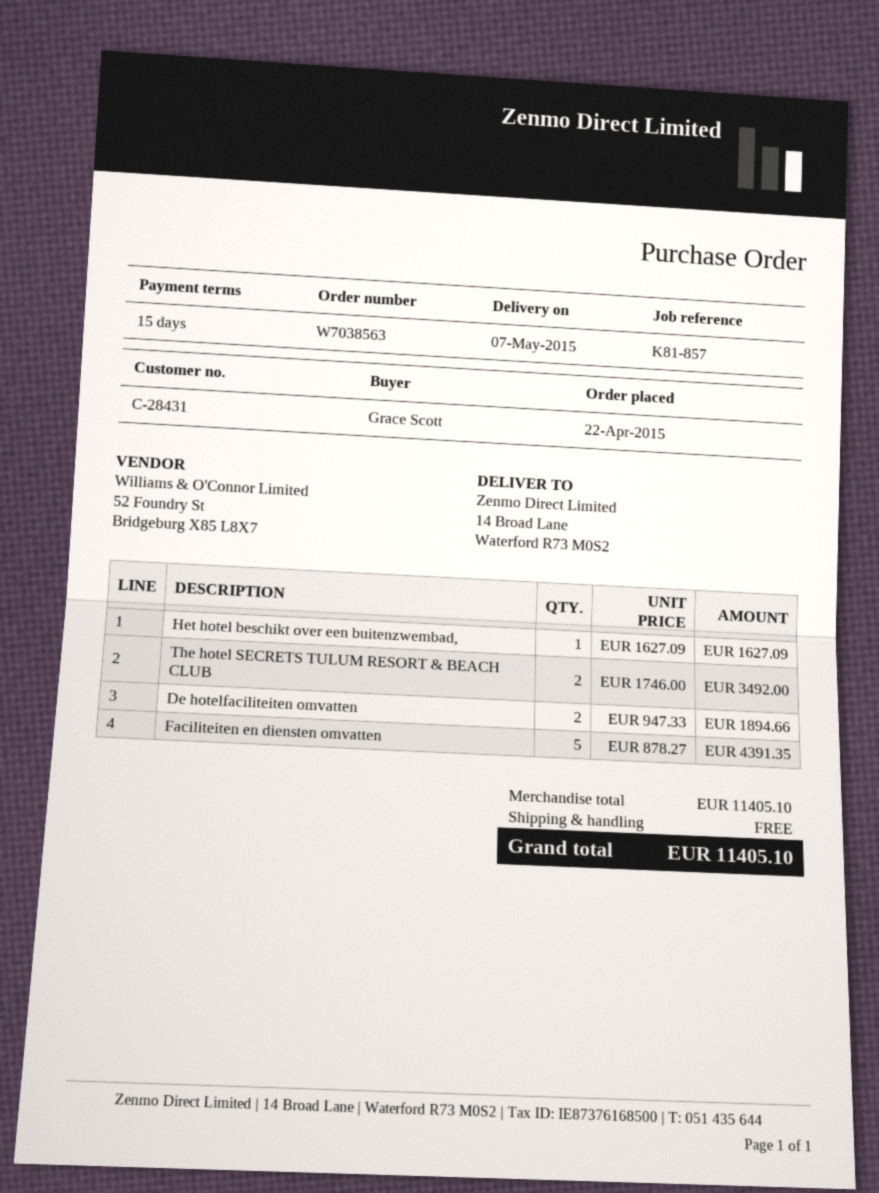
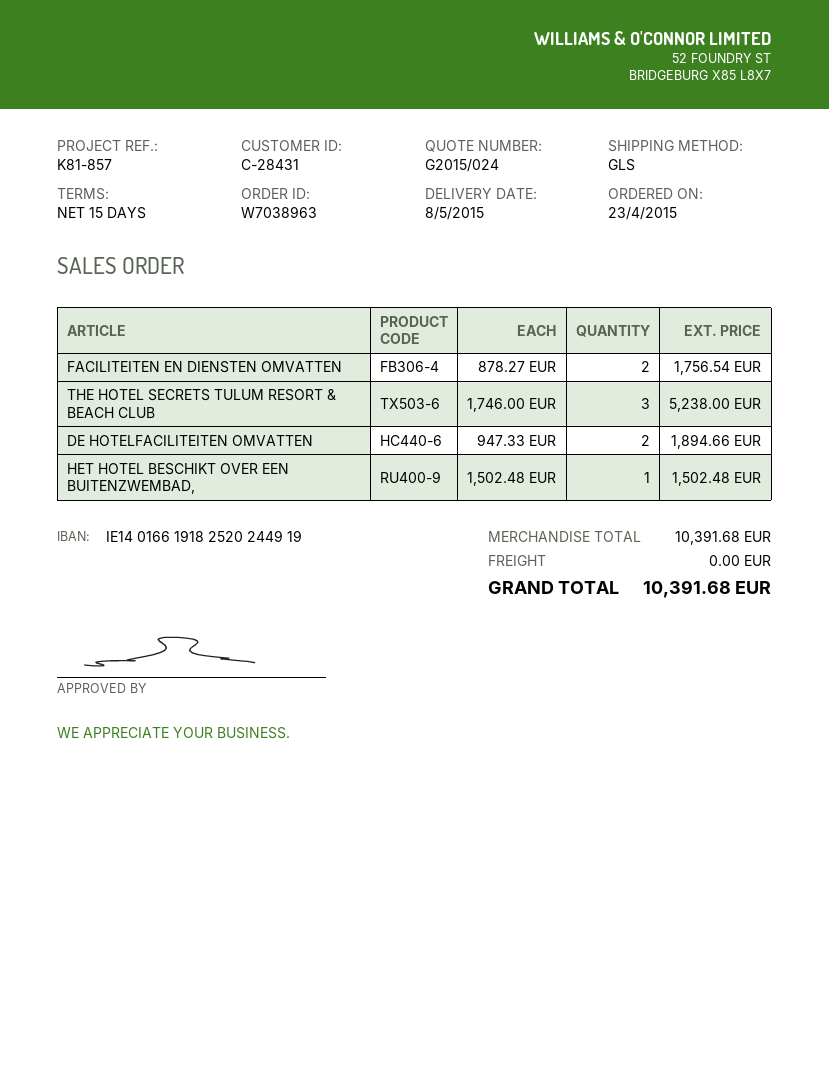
order number: W7038563 -> W7038963
order date: 2015-04-22 -> 2015-04-23
delivery date: 2015-05-07 -> 2015-05-08
Het hotel beschikt over een buitenzwembad,: 1 x 1627.09 = 1627.09 -> 1 x 1502.48 = 1502.48
The hotel SECRETS TULUM RESORT & BEACH CLUB: 2 x 1746.00 = 3492.00 -> 3 x 1746.00 = 5238.00
Faciliteiten en diensten omvatten: 5 x 878.27 = 4391.35 -> 2 x 878.27 = 1756.54
subtotal: 11405.10 -> 10391.68
total: 11405.10 -> 10391.68

